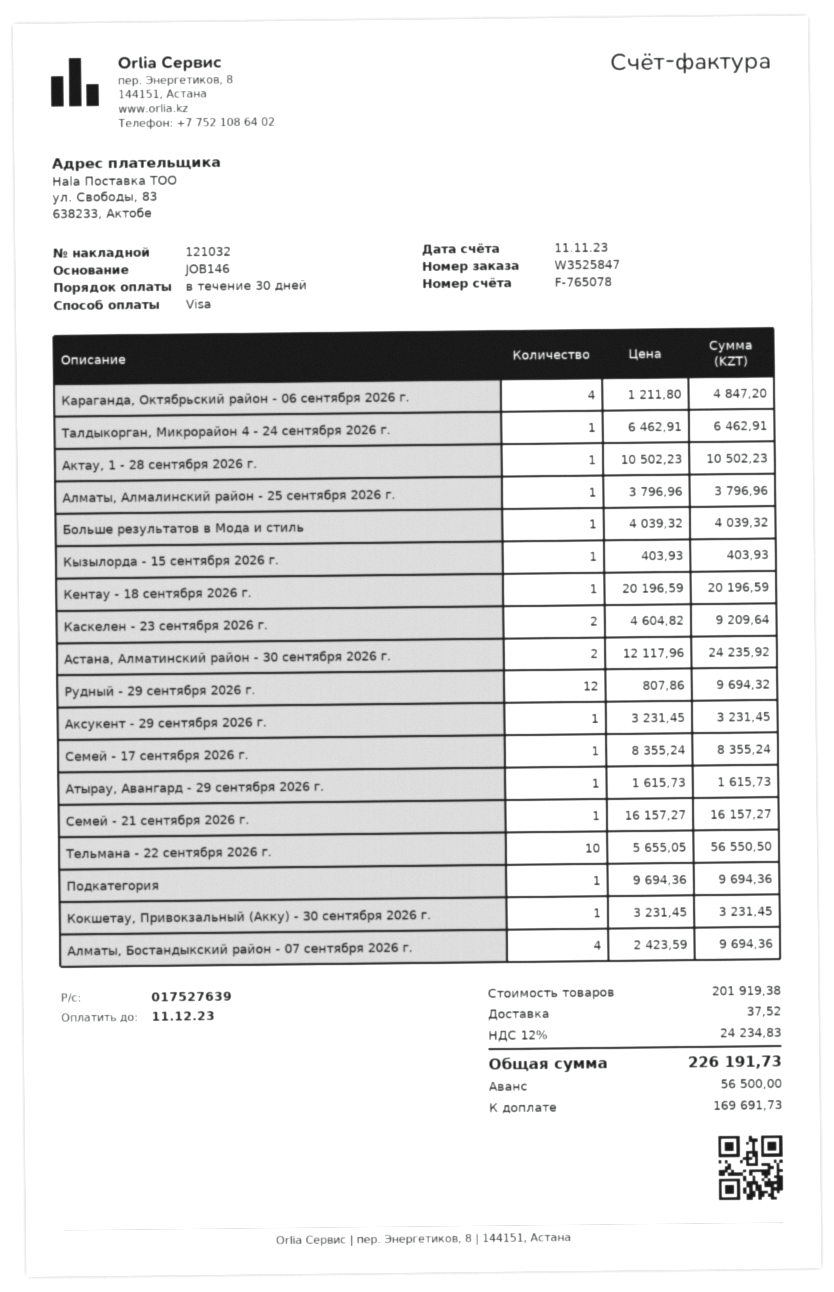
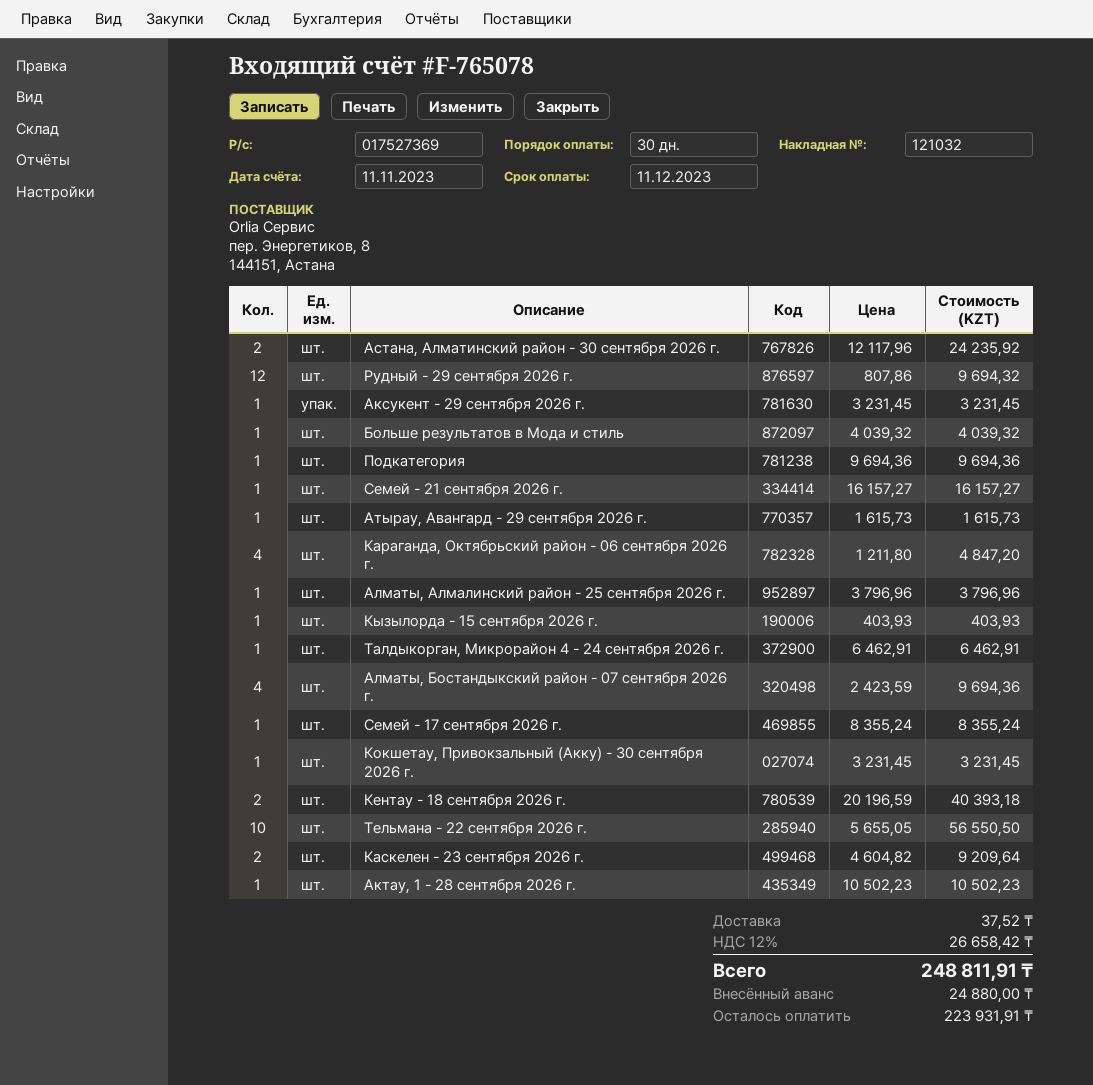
bank account: 017527639 -> 017527369
Кентау - 18 сентября 2026 г.: 1 x 20196.59 = 20196.59 -> 2 x 20196.59 = 40393.18
tax: 12% = 24234.83 -> 12% = 26658.42
total: 226191.73 -> 248811.91
deposit: 56500.00 -> 24880.00
balance: 169691.73 -> 223931.91

